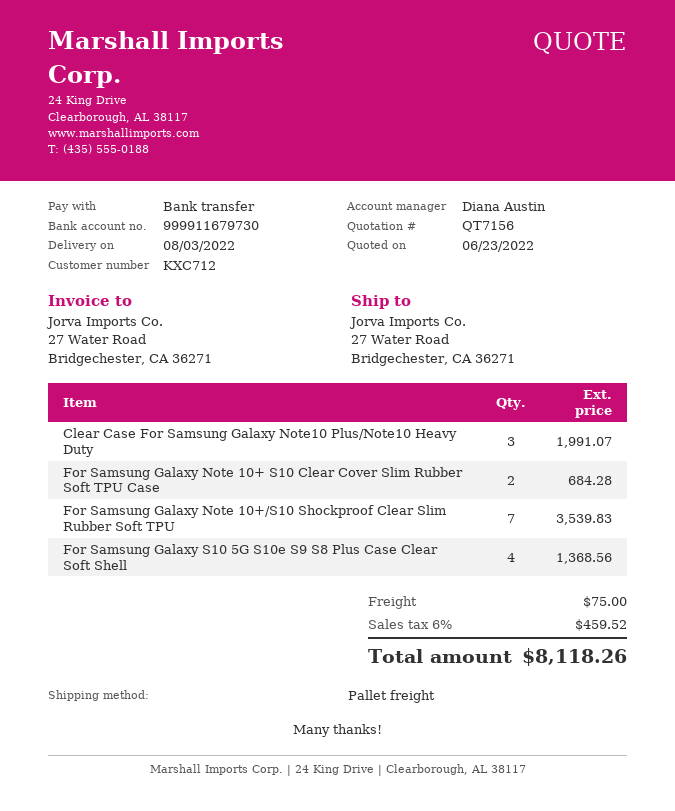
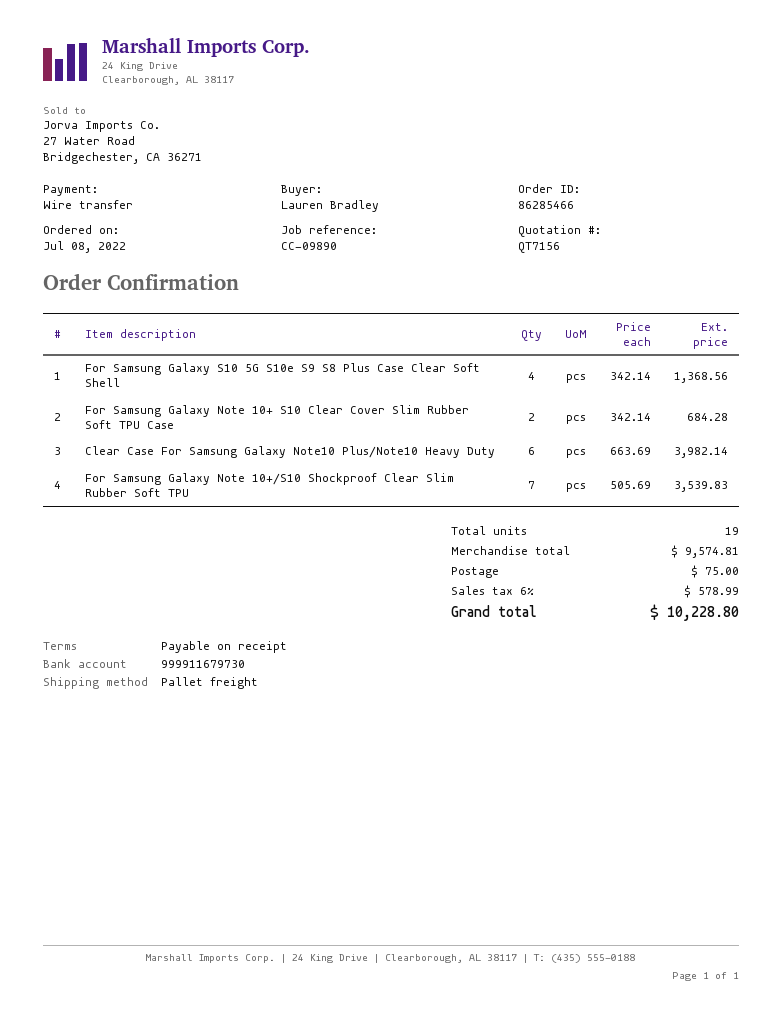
Clear Case For Samsung Galaxy Note10 Plus/Note10 Heavy Duty: 3 for 1991.07 -> 6 for 3982.14
tax: 6% = 459.52 -> 6% = 578.99
total: 8118.26 -> 10228.80

